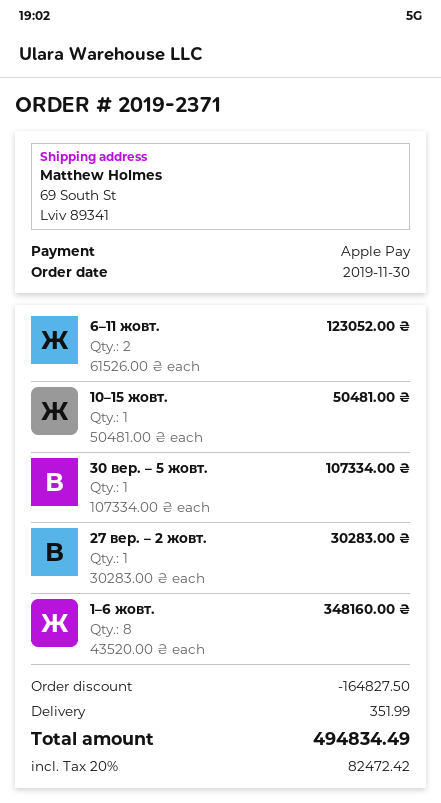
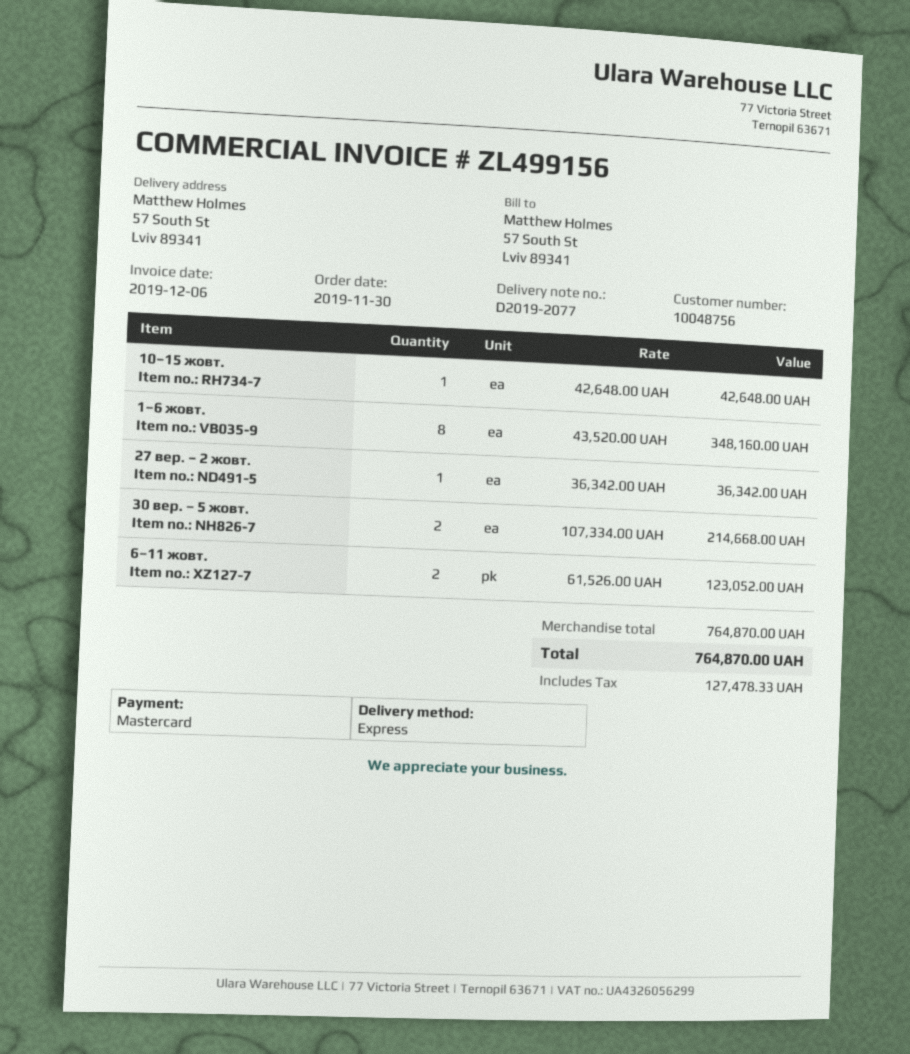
payment method: Apple Pay -> Mastercard
ship to: 69 South St, Lviv 89341 -> 57 South St, Lviv 89341
10–15 жовт.: 1 x 50481.00 = 50481.00 -> 1 x 42648.00 = 42648.00
30 вер. – 5 жовт.: 1 x 107334.00 = 107334.00 -> 2 x 107334.00 = 214668.00
27 вер. – 2 жовт.: 1 x 30283.00 = 30283.00 -> 1 x 36342.00 = 36342.00
discount: 164827.50 -> none
shipping: 351.99 -> none
tax: 82472.42 -> 127478.33
total: 494834.49 -> 764870.00

